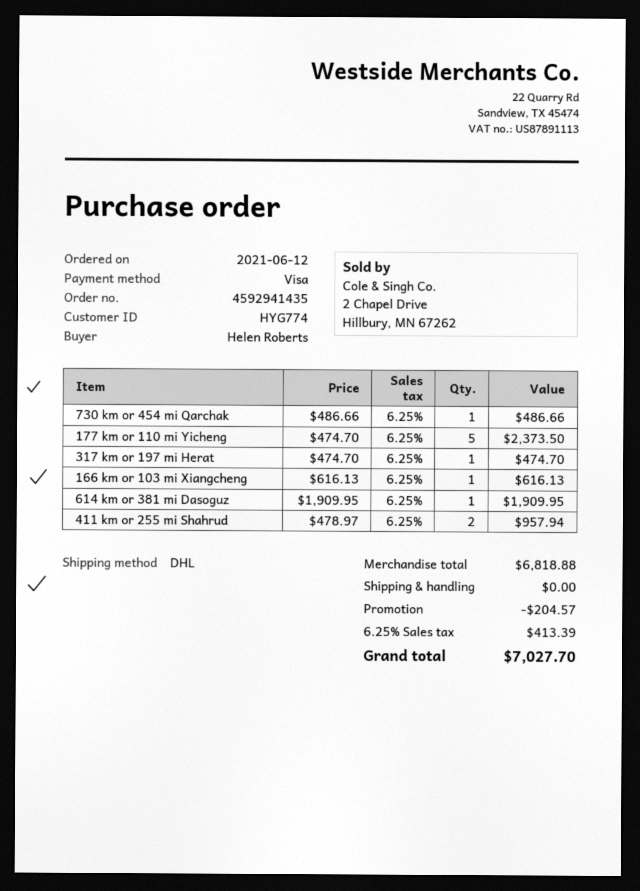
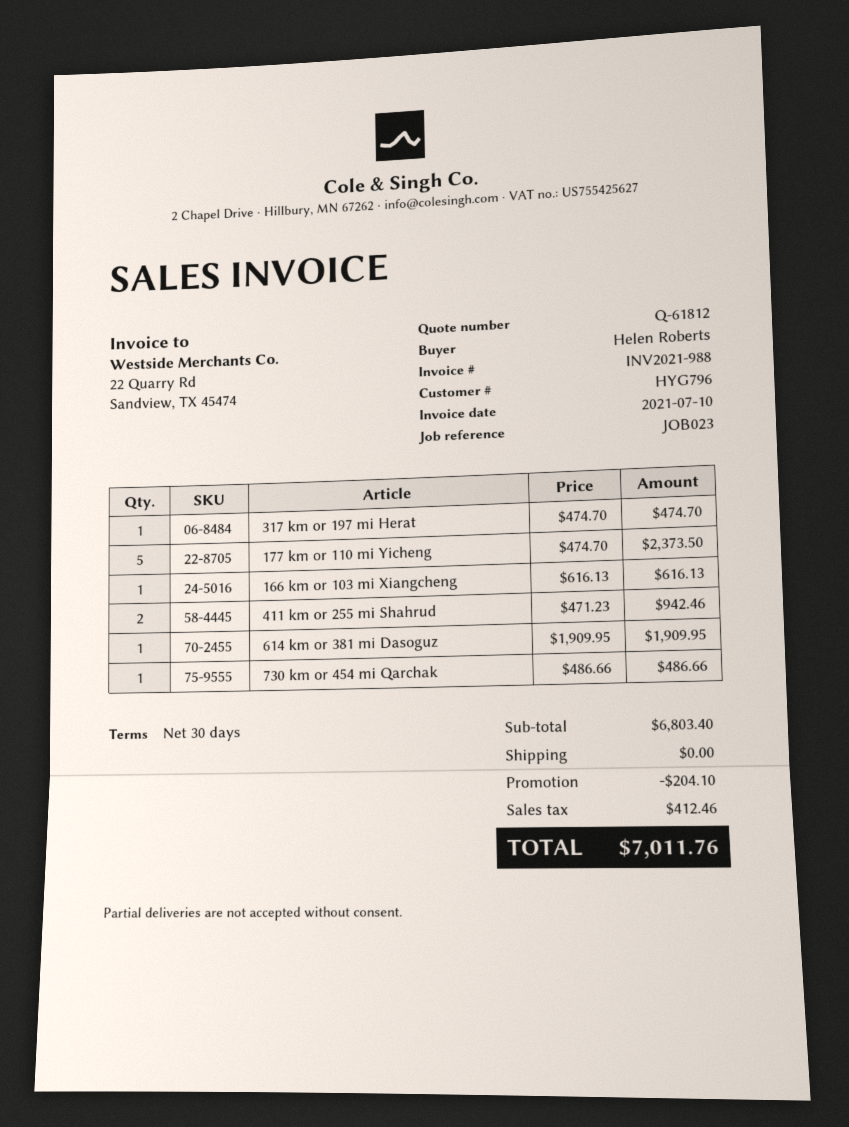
customer number: HYG774 -> HYG796
411 km or 255 mi Shahrud: 2 x 478.97 = 957.94 -> 2 x 471.23 = 942.46
subtotal: 6818.88 -> 6803.40
discount: 204.57 -> 204.10
tax: 413.39 -> 412.46
total: 7027.70 -> 7011.76

